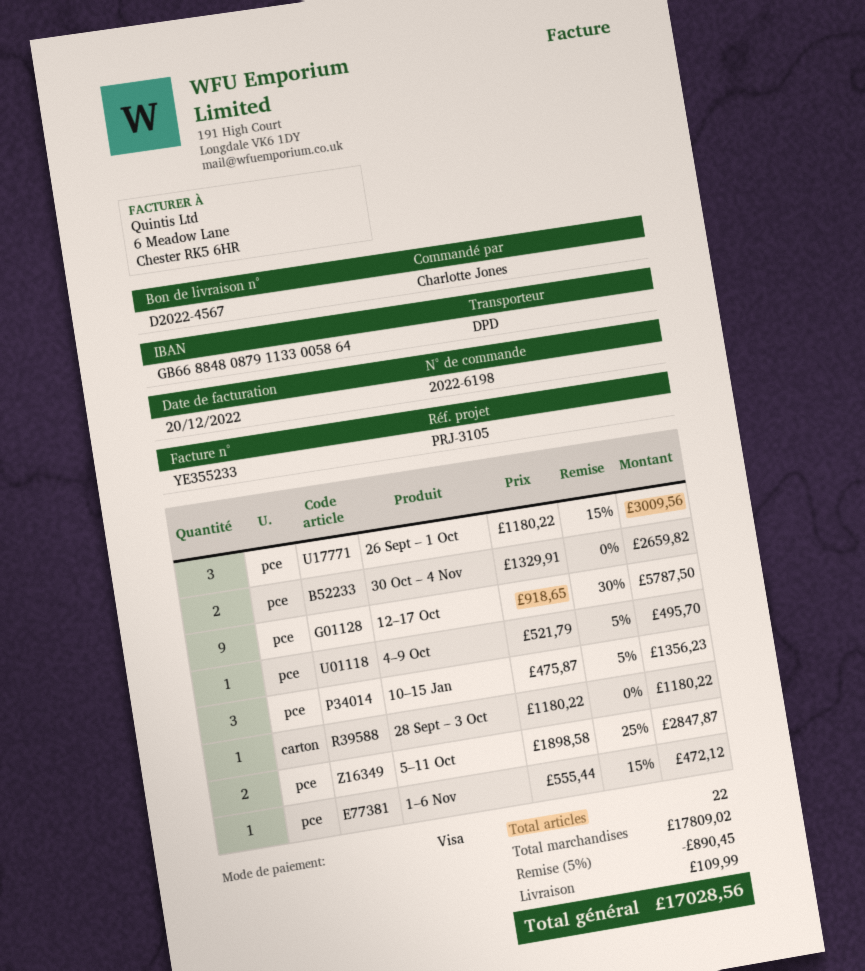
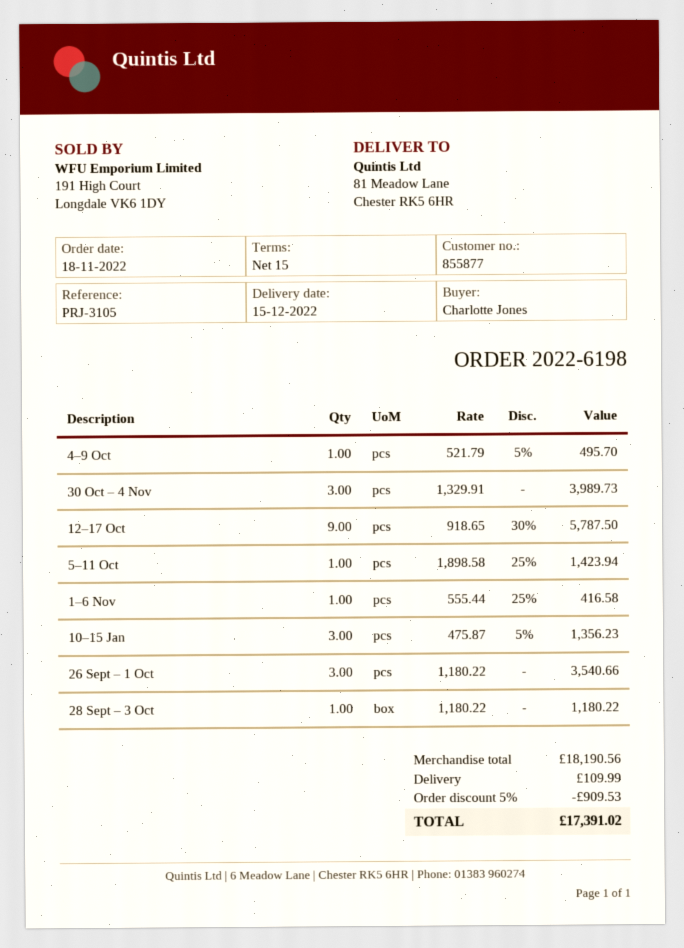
26 Sept – 1 Oct: 3 x 1180.22 - 15% = 3009.56 -> 3 x 1180.22 = 3540.66
30 Oct – 4 Nov: 2 x 1329.91 = 2659.82 -> 3 x 1329.91 = 3989.73
5–11 Oct: 2 x 1898.58 - 25% = 2847.87 -> 1 x 1898.58 - 25% = 1423.94
1–6 Nov: 1 x 555.44 - 15% = 472.12 -> 1 x 555.44 - 25% = 416.58
subtotal: 17809.02 -> 18190.56
discount: 5% = 890.45 -> 5% = 909.53
total: 17028.56 -> 17391.02

